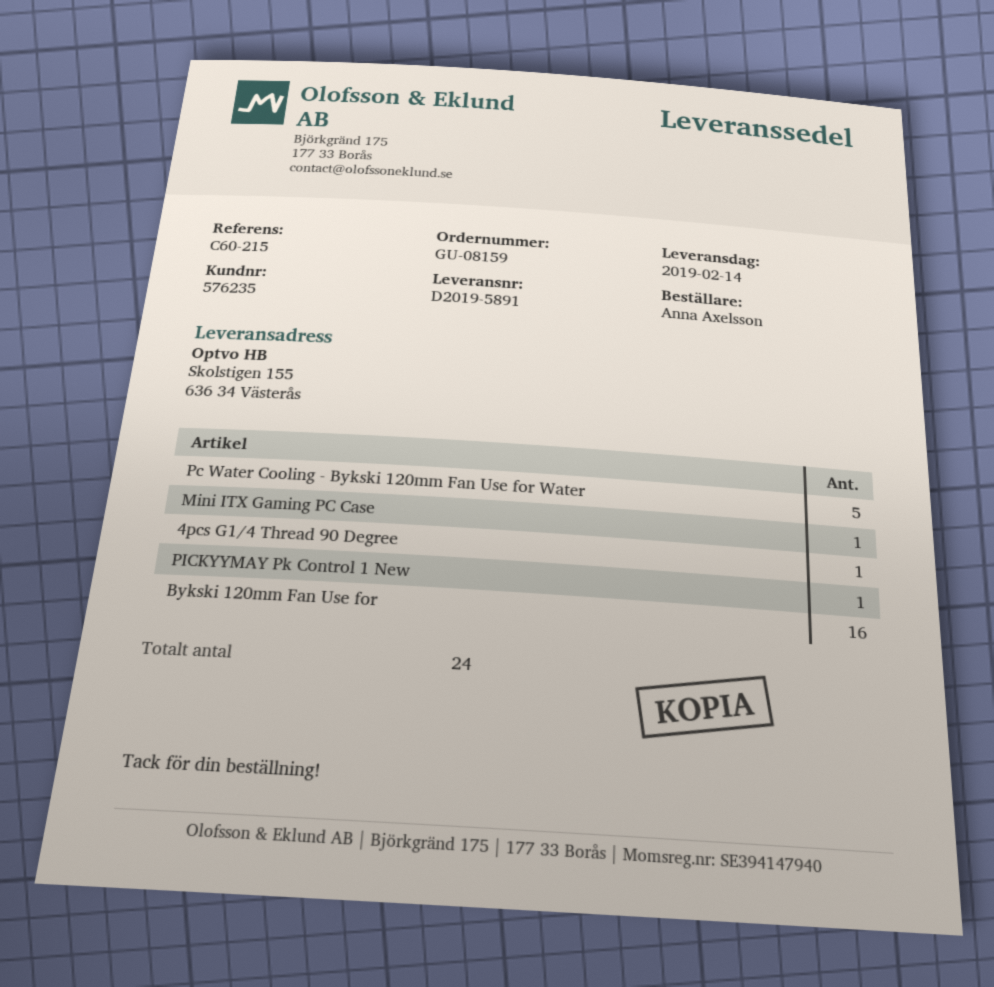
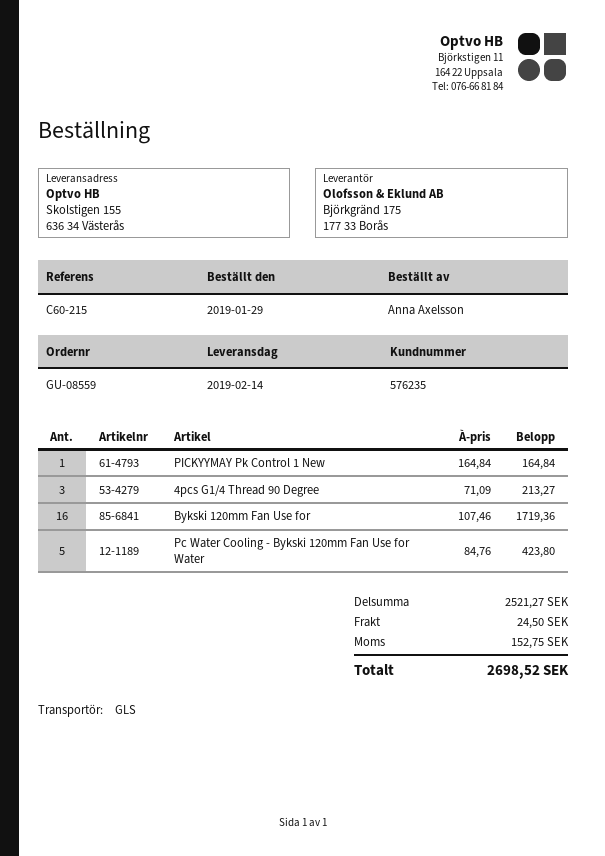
order number: GU-08159 -> GU-08559
Mini ITX Gaming PC Case: 1 -> none
4pcs G1/4 Thread 90 Degree: 1 -> 3

